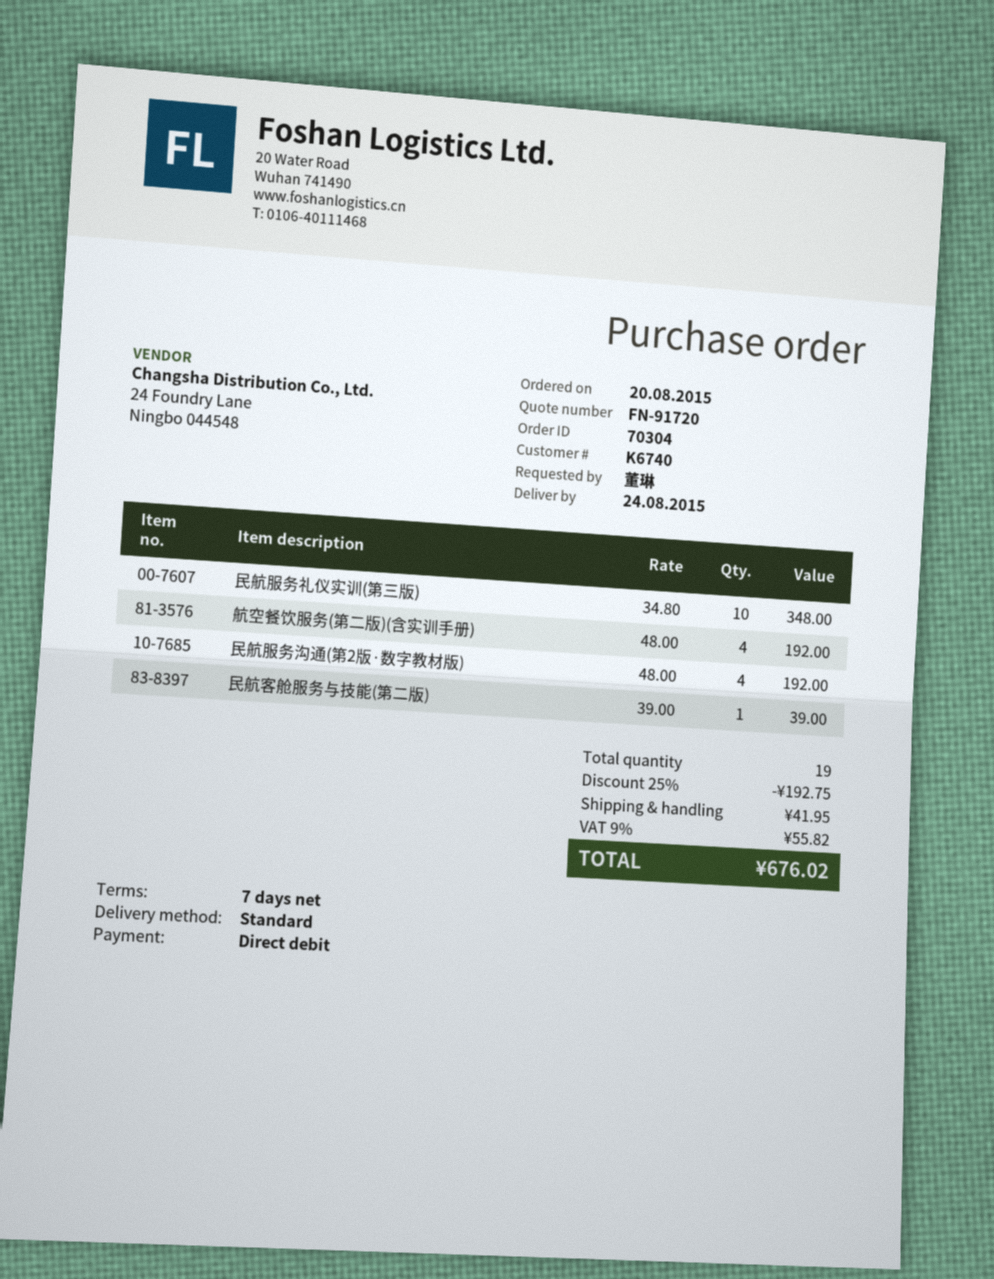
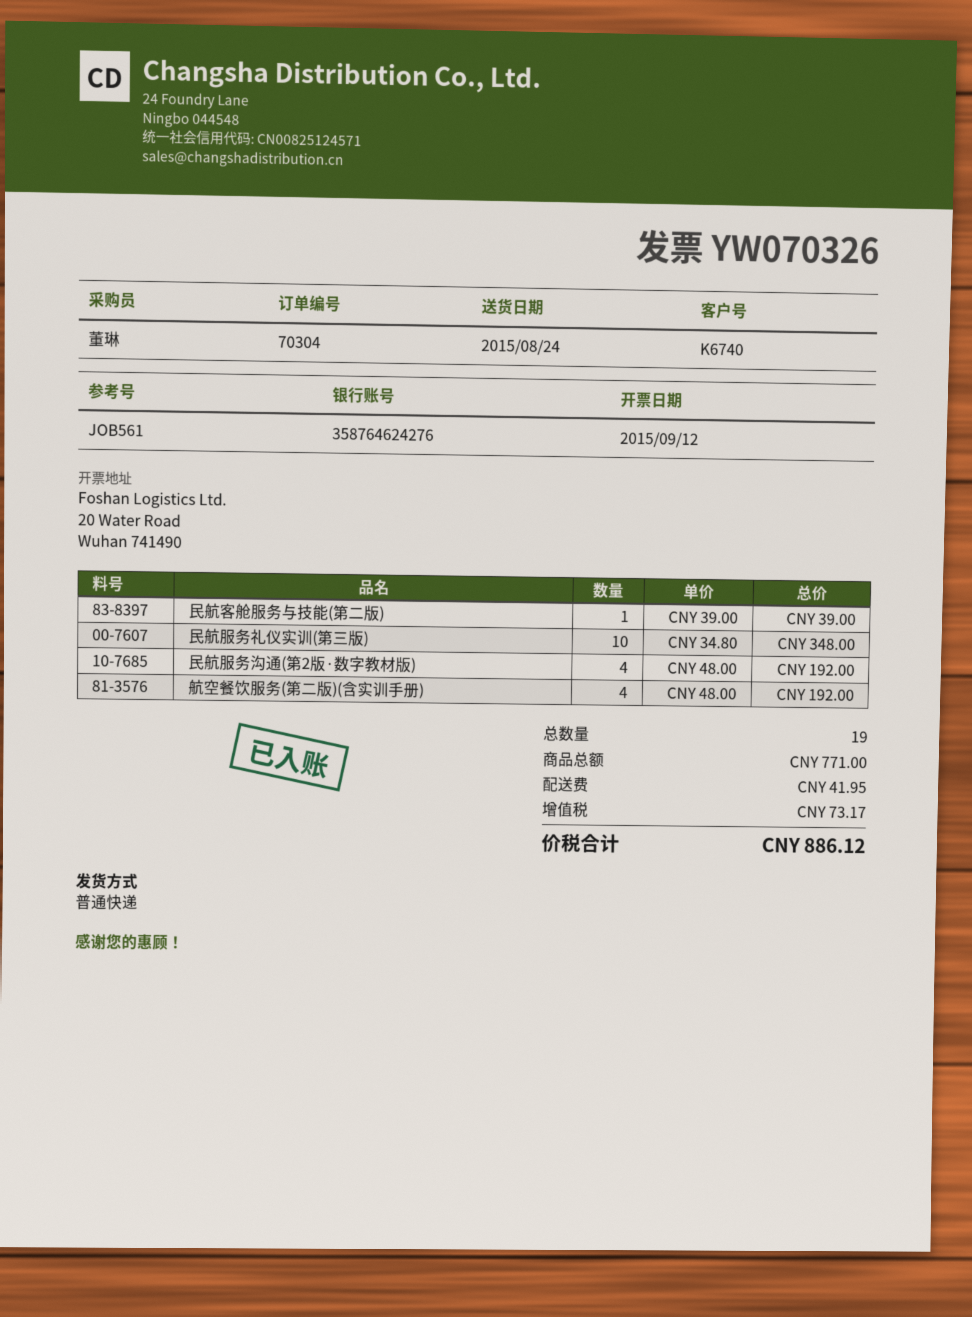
discount: 25% = 192.75 -> none
tax: 55.82 -> 73.17
total: 676.02 -> 886.12

